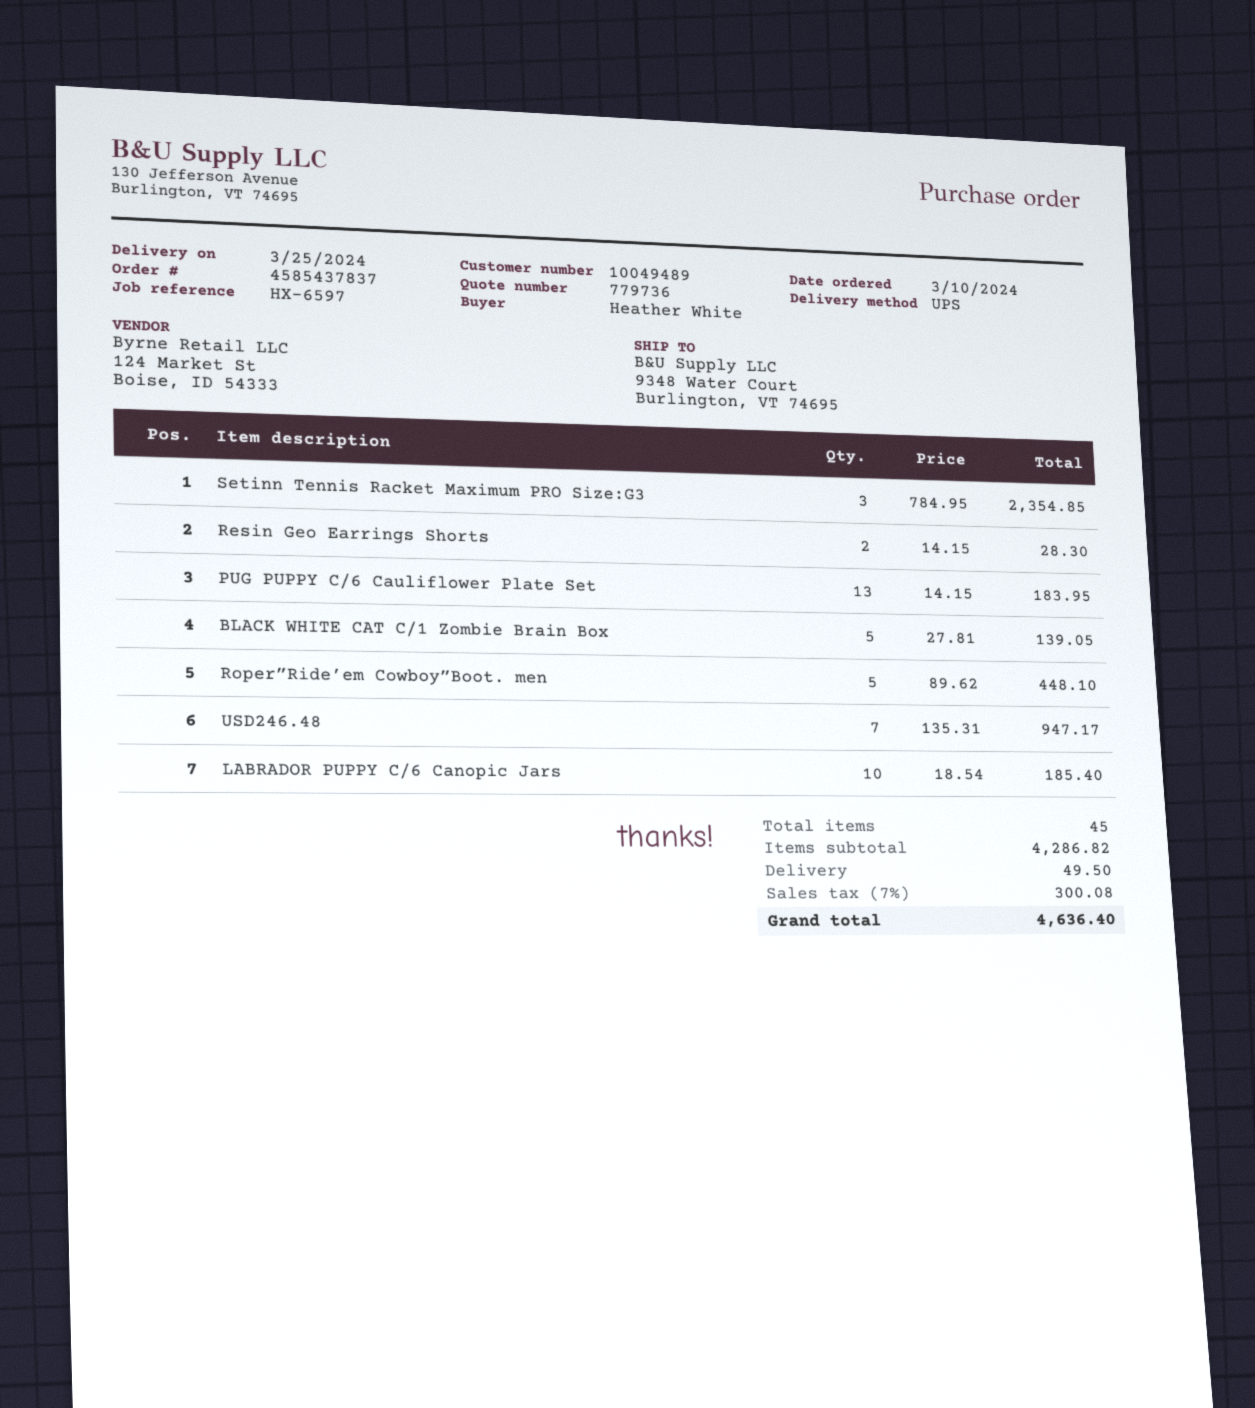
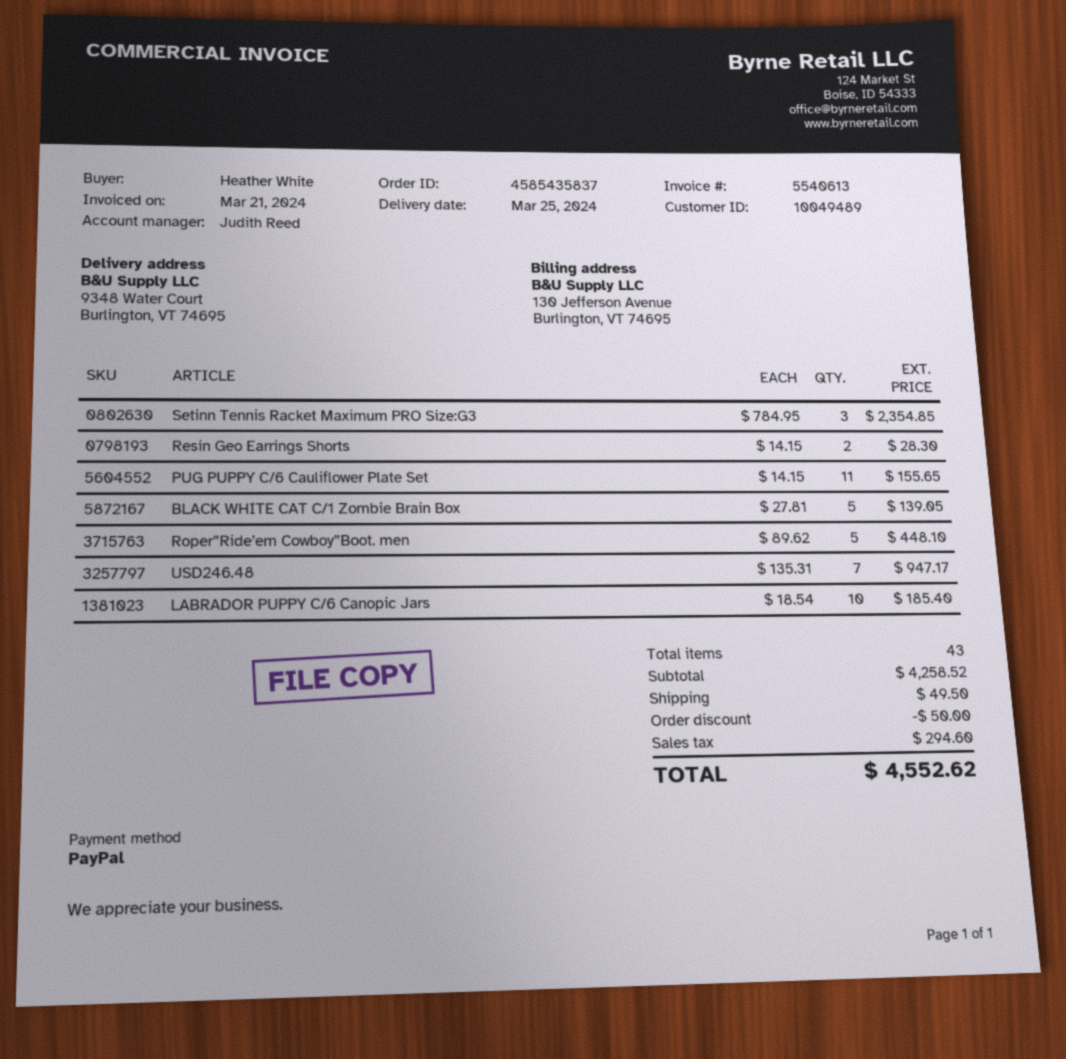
order number: 4585437837 -> 4585435837
PUG PUPPY C/6 Cauliflower Plate Set: 13 x 14.15 = 183.95 -> 11 x 14.15 = 155.65
total quantity: 45 -> 43
subtotal: 4286.82 -> 4258.52
discount: none -> 50.00
tax: 300.08 -> 294.60
total: 4636.40 -> 4552.62

